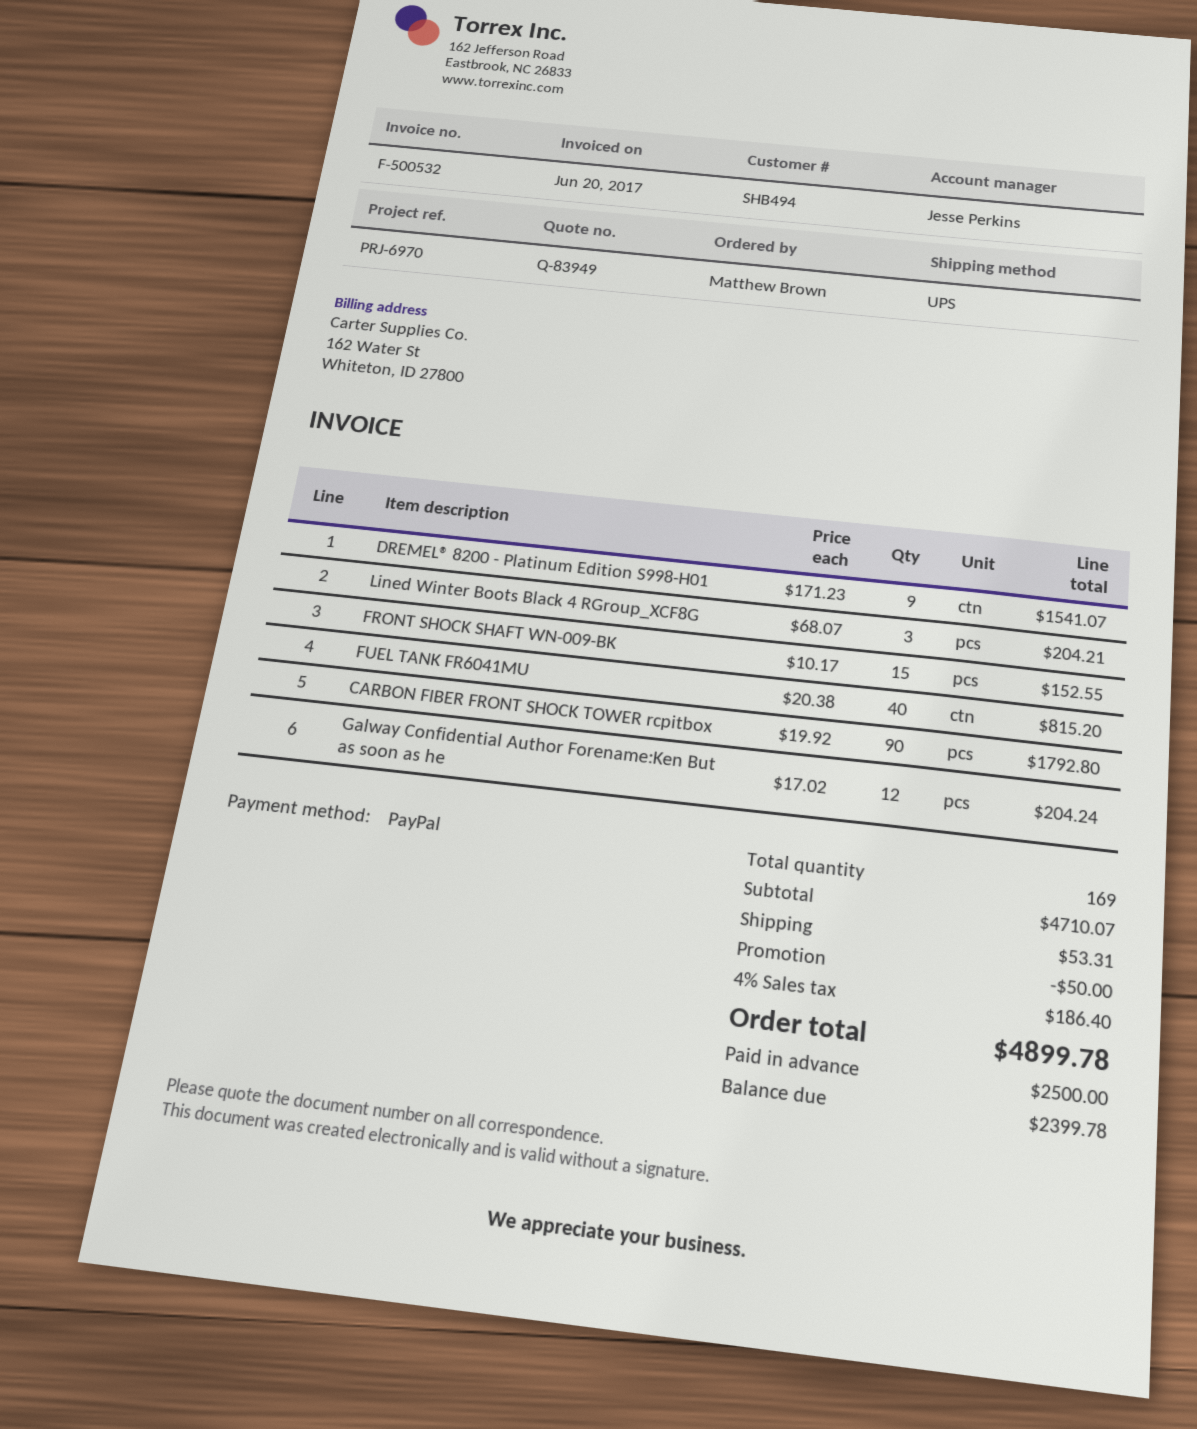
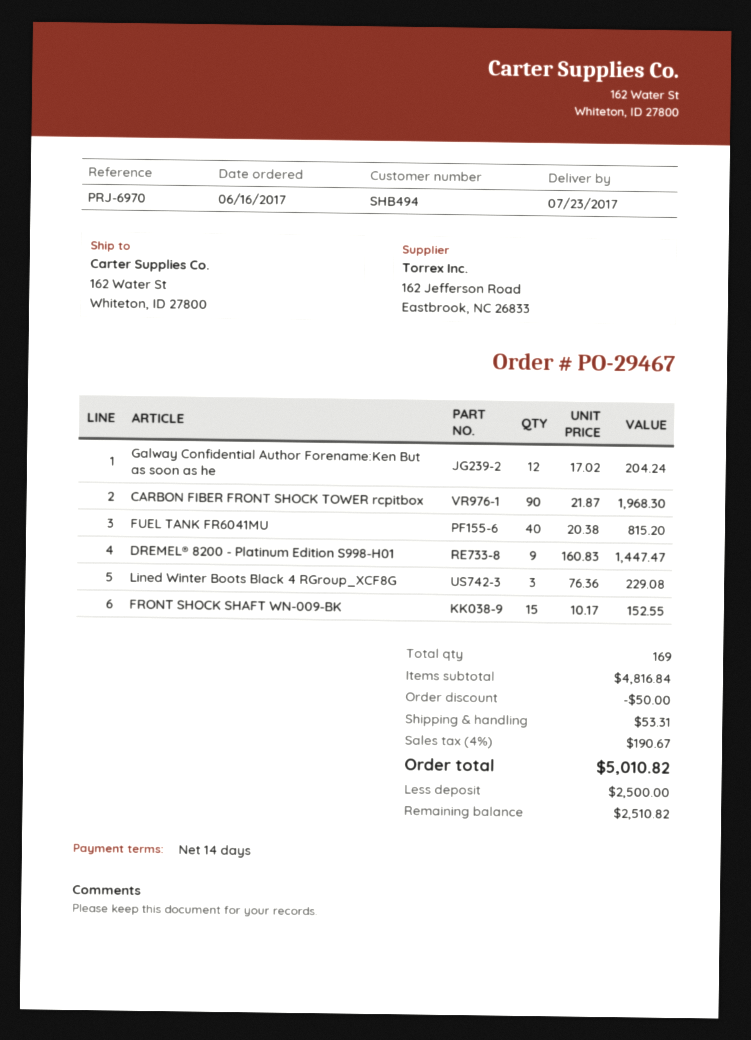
DREMEL® 8200 - Platinum Edition S998-H01: 9 x 171.23 = 1541.07 -> 9 x 160.83 = 1447.47
Lined Winter Boots Black 4 RGroup_XCF8G: 3 x 68.07 = 204.21 -> 3 x 76.36 = 229.08
CARBON FIBER FRONT SHOCK TOWER rcpitbox: 90 x 19.92 = 1792.80 -> 90 x 21.87 = 1968.30
subtotal: 4710.07 -> 4816.84
tax: 4% = 186.40 -> 4% = 190.67
total: 4899.78 -> 5010.82
balance: 2399.78 -> 2510.82

